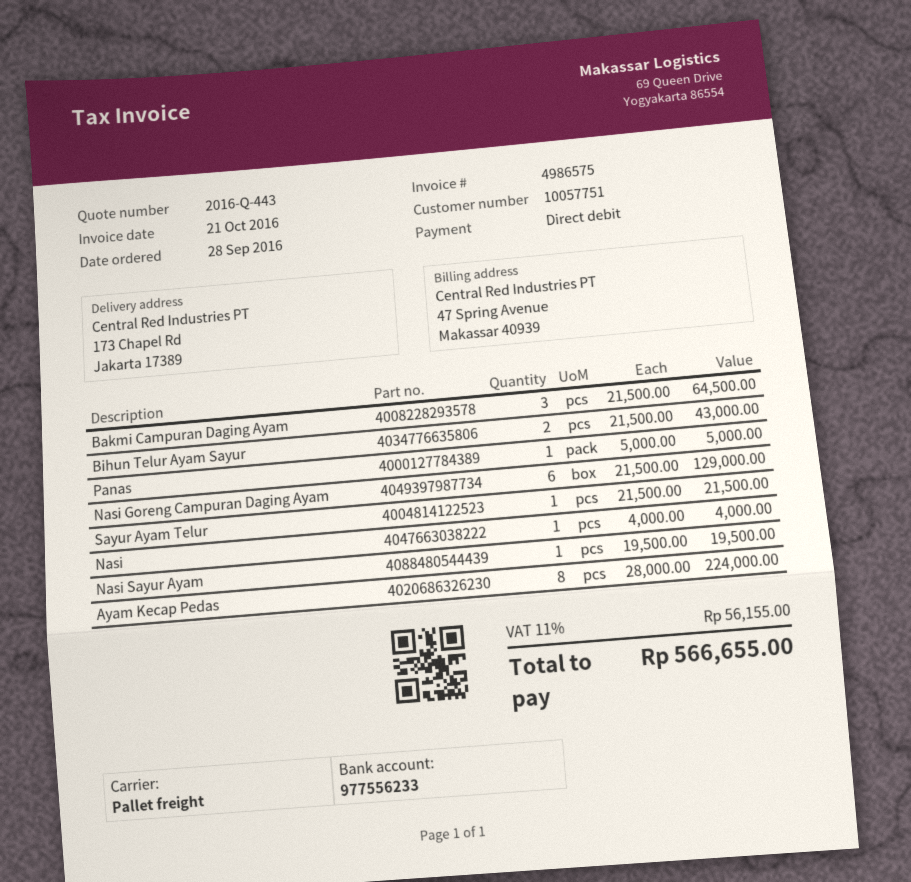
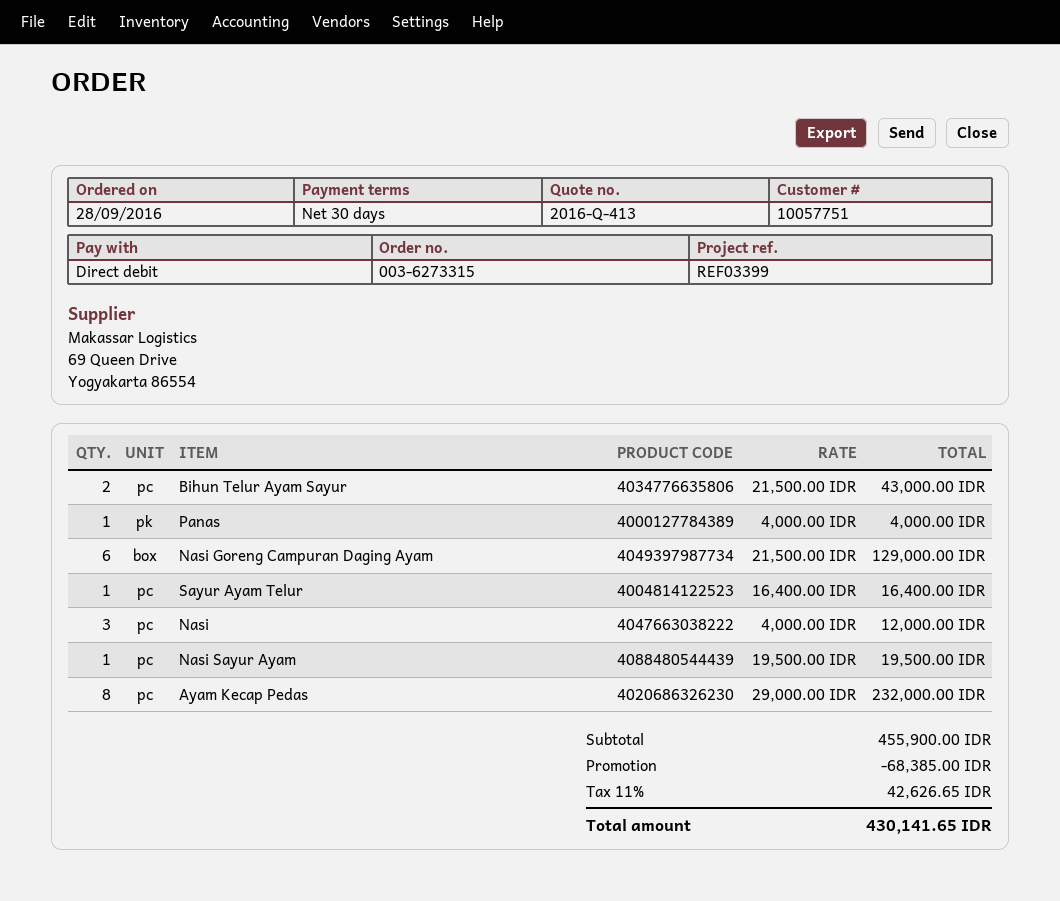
quote number: 2016-Q-443 -> 2016-Q-413
Bakmi Campuran Daging Ayam: 3 x 21500.00 = 64500.00 -> none
Panas: 1 x 5000.00 = 5000.00 -> 1 x 4000.00 = 4000.00
Sayur Ayam Telur: 1 x 21500.00 = 21500.00 -> 1 x 16400.00 = 16400.00
Nasi: 1 x 4000.00 = 4000.00 -> 3 x 4000.00 = 12000.00
Ayam Kecap Pedas: 8 x 28000.00 = 224000.00 -> 8 x 29000.00 = 232000.00
discount: none -> 68385.00
tax: 11% = 56155.00 -> 11% = 42626.65
total: 566655.00 -> 430141.65

